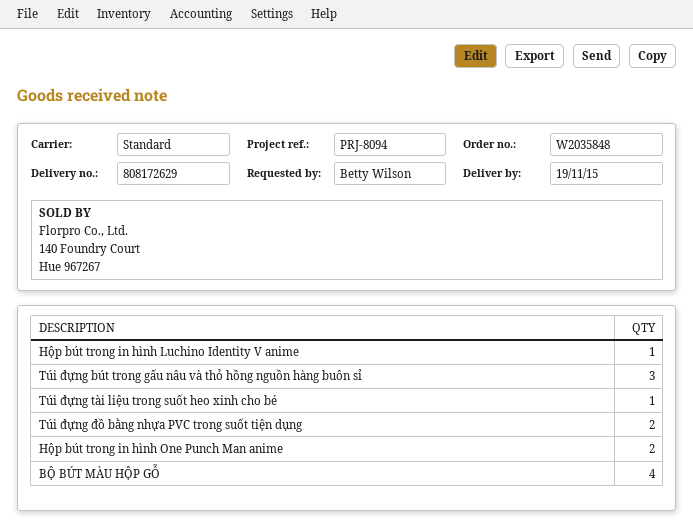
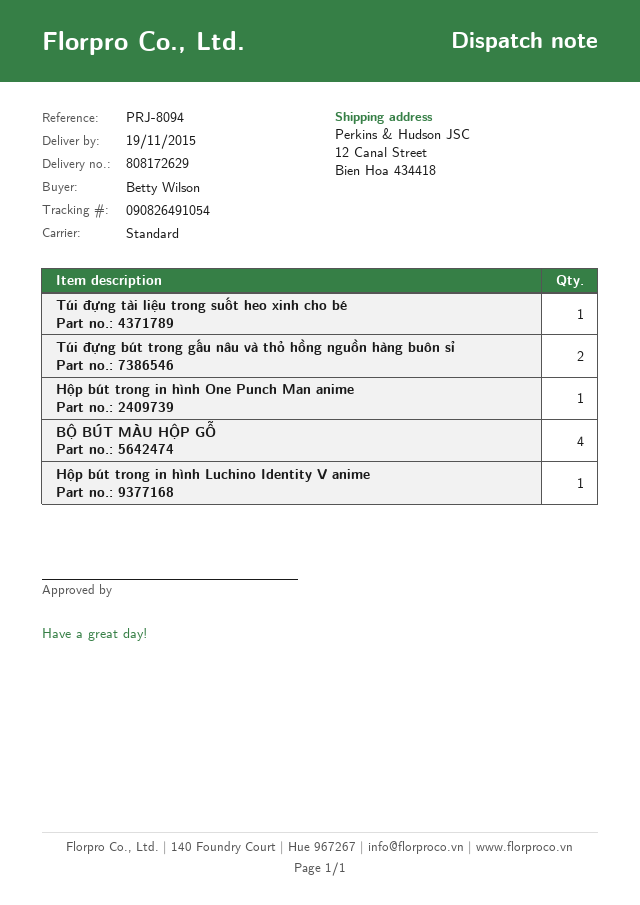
Túi đựng bút trong gấu nâu và thỏ hồng nguồn hàng buôn sỉ: 3 -> 2
Túi đựng đồ bằng nhựa PVC trong suốt tiện dụng: 2 -> none
Hộp bút trong in hình One Punch Man anime: 2 -> 1

